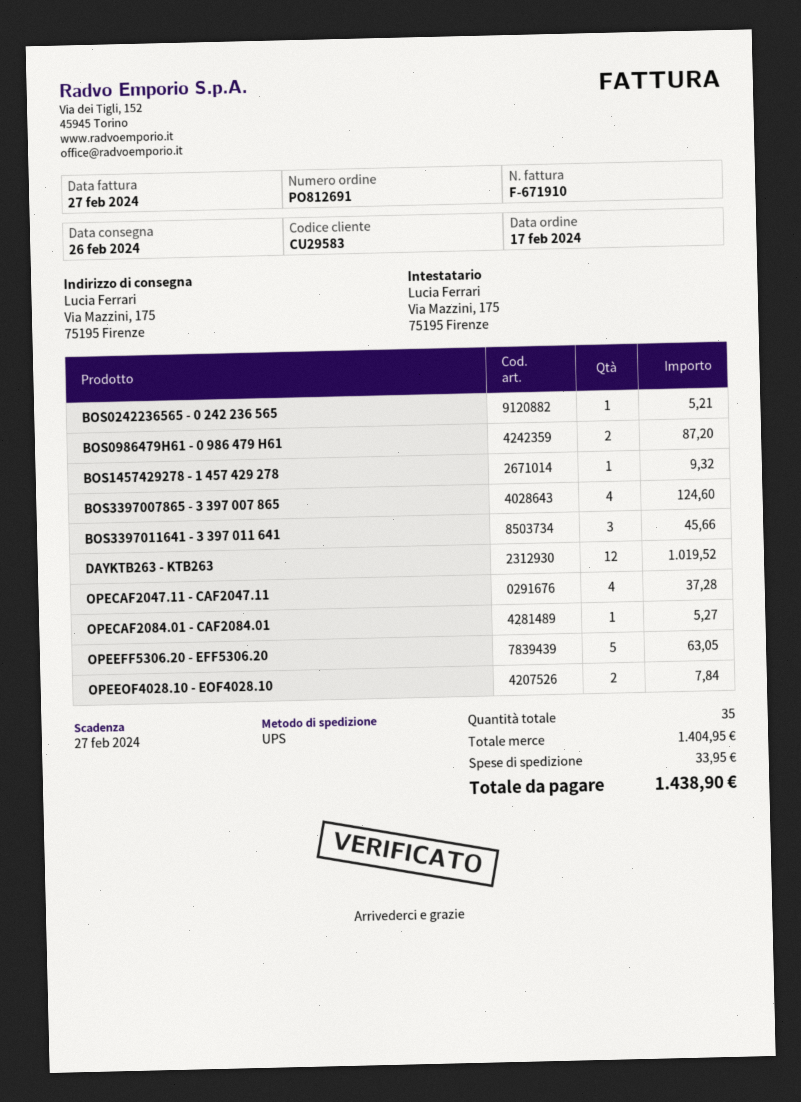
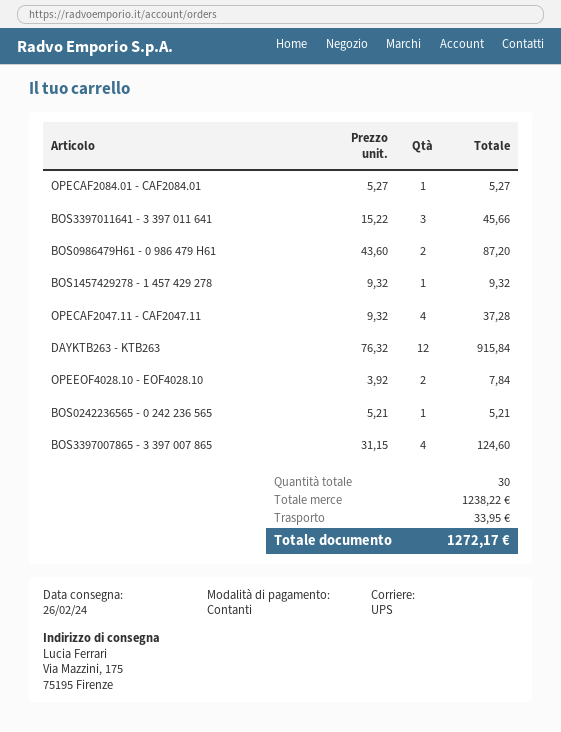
DAYKTB263 - KTB263: 12 for 1019.52 -> 12 for 915.84
OPEEFF5306.20 - EFF5306.20: 5 for 63.05 -> none
total quantity: 35 -> 30
subtotal: 1404.95 -> 1238.22
total: 1438.90 -> 1272.17

